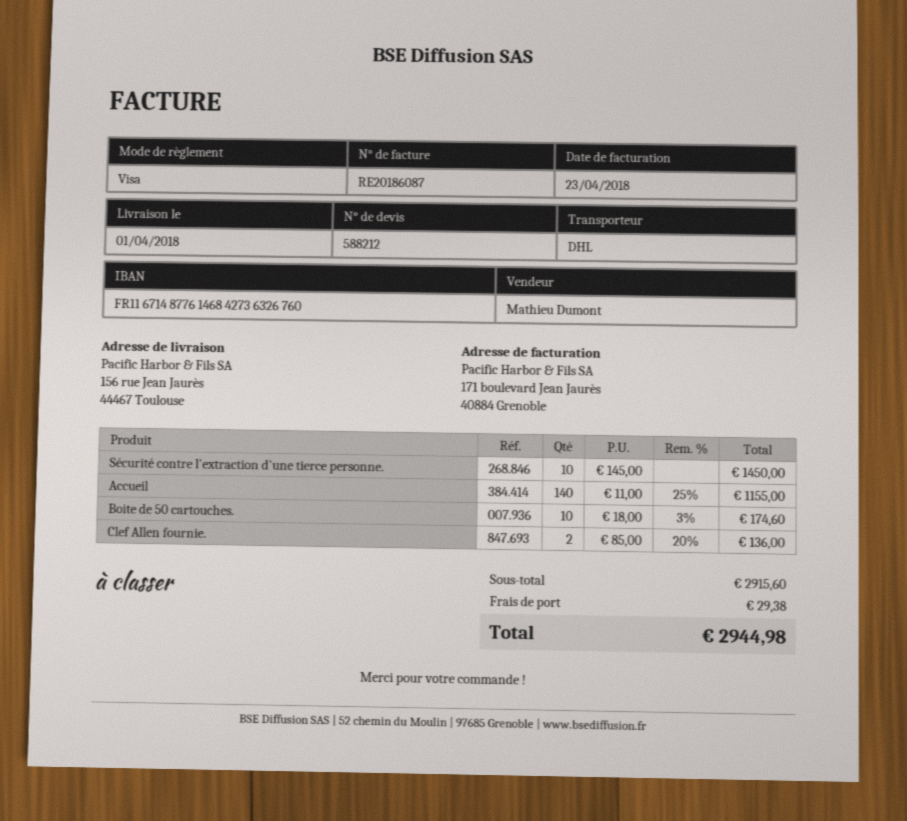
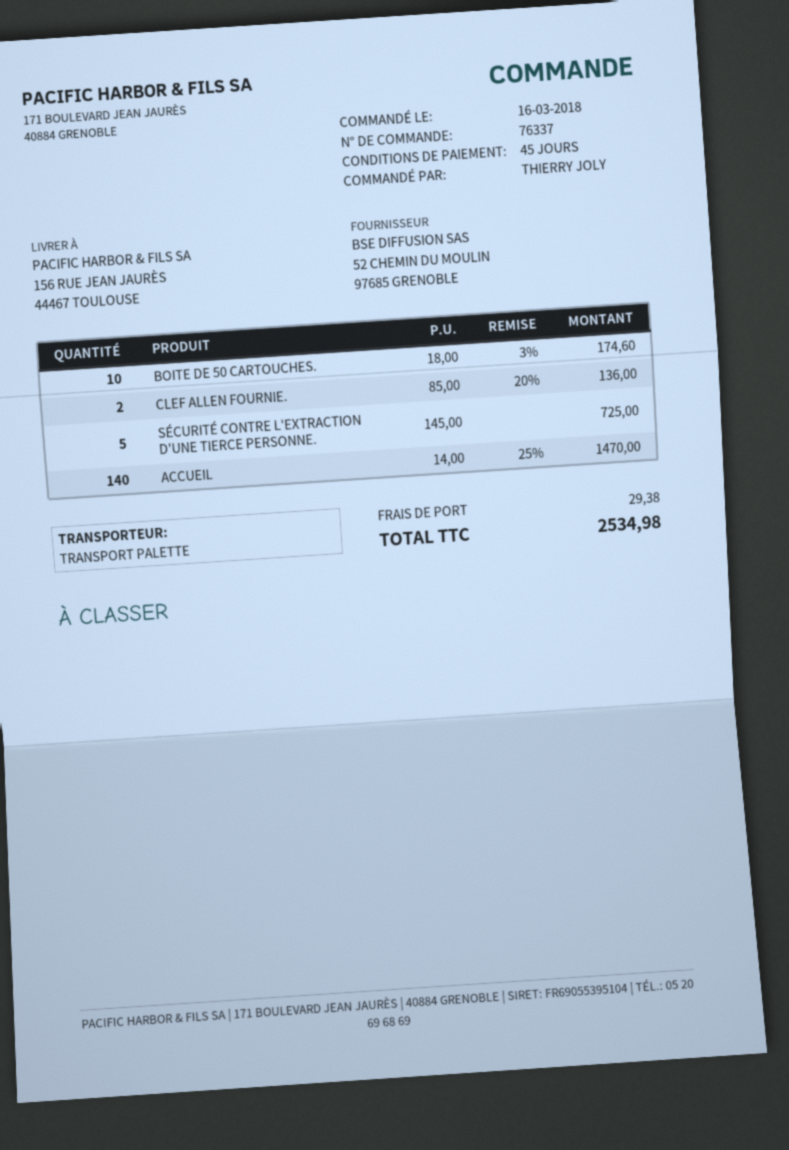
shipping method: DHL -> pallet freight
Sécurité contre l'extraction d'une tierce personne.: 10 x 145.00 = 1450.00 -> 5 x 145.00 = 725.00
Accueil: 140 x 11.00 - 25% = 1155.00 -> 140 x 14.00 - 25% = 1470.00
total: 2944.98 -> 2534.98

